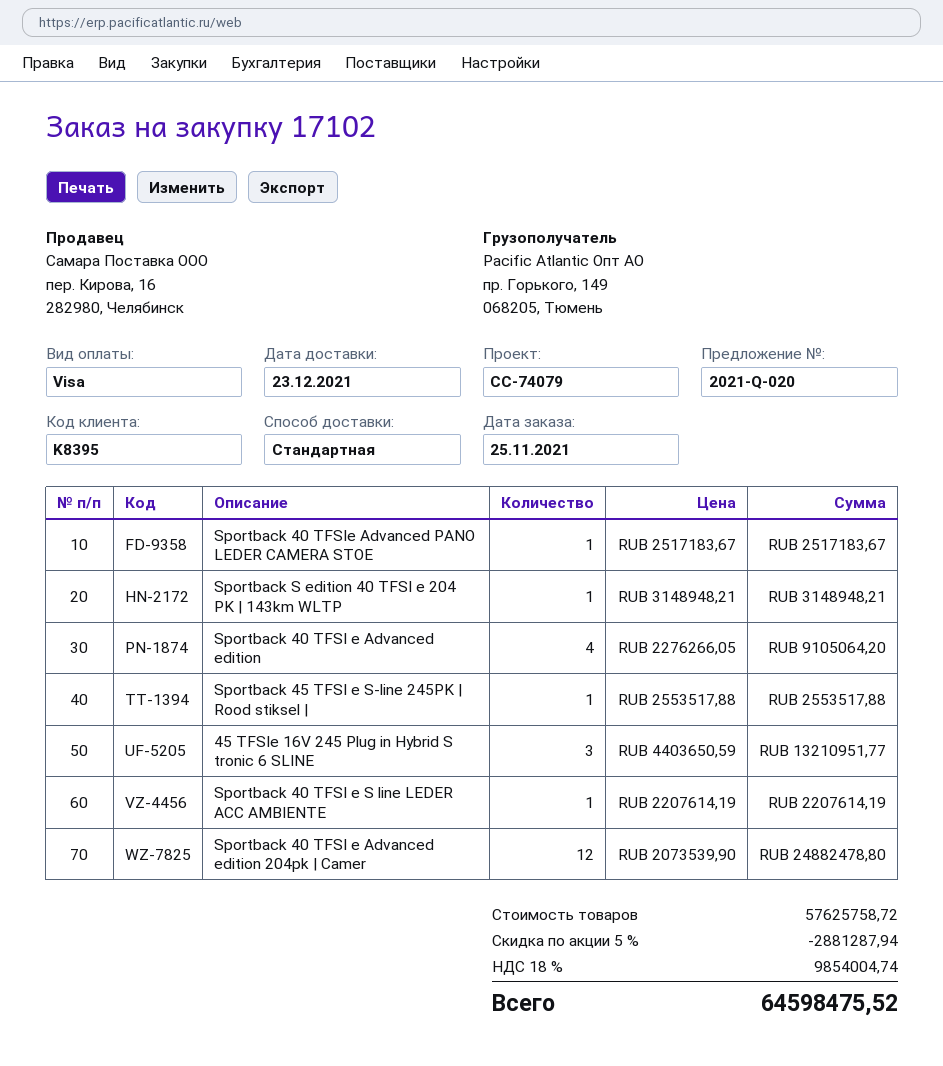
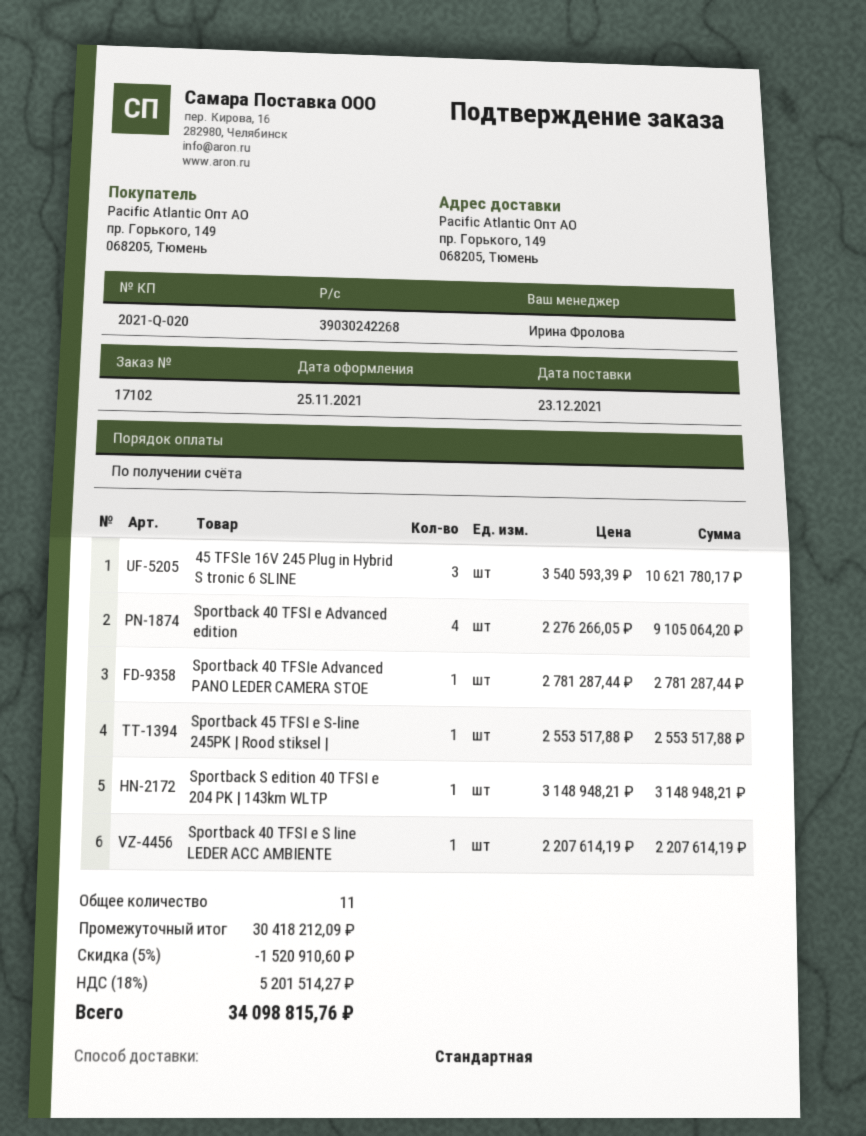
Sportback 40 TFSIe Advanced PANO LEDER CAMERA STOE: 1 x 2517183.67 = 2517183.67 -> 1 x 2781287.44 = 2781287.44
45 TFSIe 16V 245 Plug in Hybrid S tronic 6 SLINE: 3 x 4403650.59 = 13210951.77 -> 3 x 3540593.39 = 10621780.17
Sportback 40 TFSI e Advanced edition 204pk | Camer: 12 x 2073539.90 = 24882478.80 -> none
subtotal: 57625758.72 -> 30418212.09
discount: 5% = 2881287.94 -> 5% = 1520910.60
tax: 18% = 9854004.74 -> 18% = 5201514.27
total: 64598475.52 -> 34098815.76

